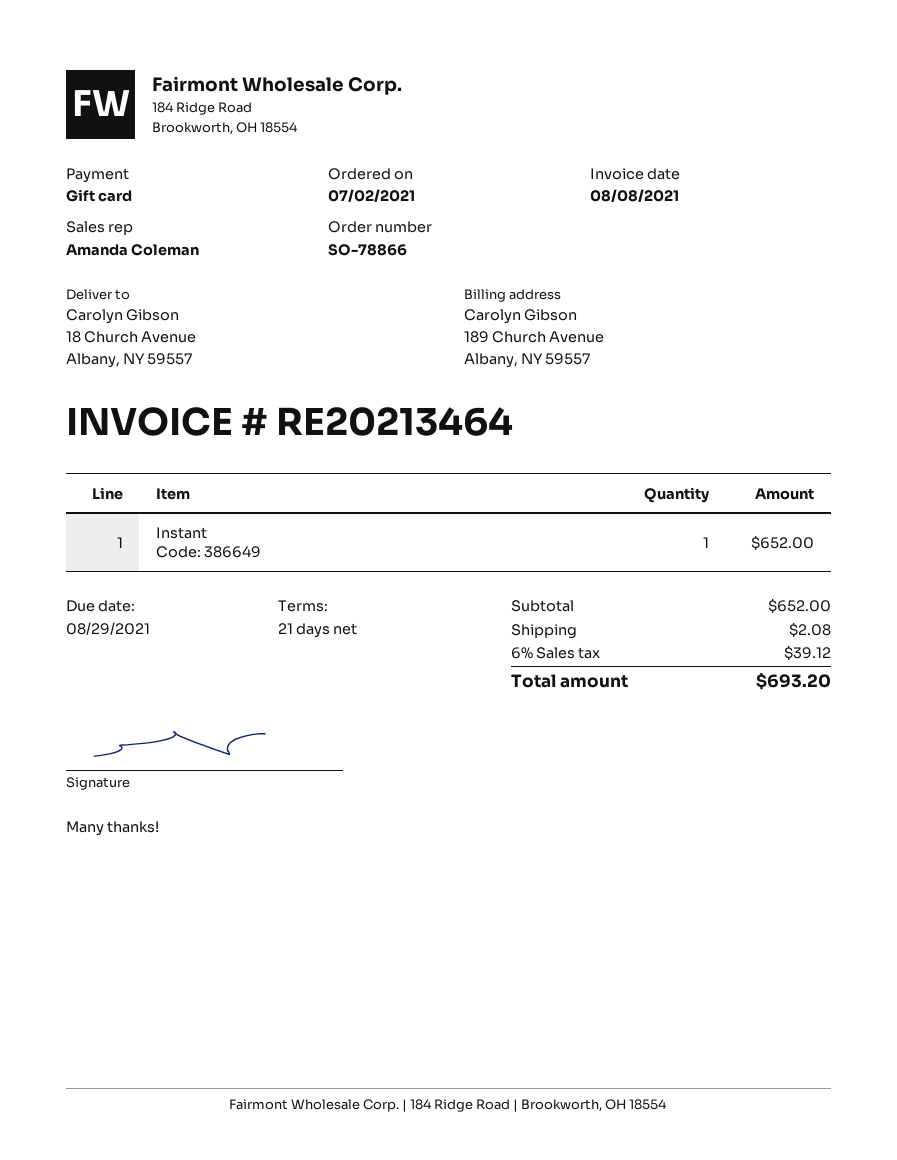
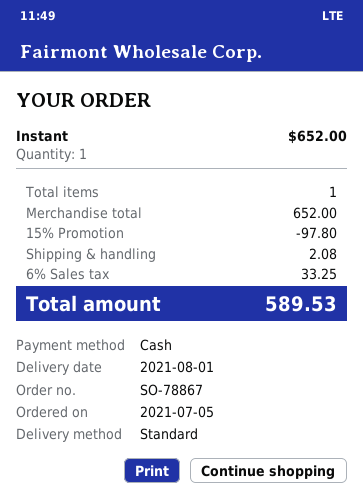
order number: SO-78866 -> SO-78867
order date: 2021-07-02 -> 2021-07-05
payment method: gift card -> cash
discount: none -> 15% = 97.80
tax: 6% = 39.12 -> 6% = 33.25
total: 693.20 -> 589.53

